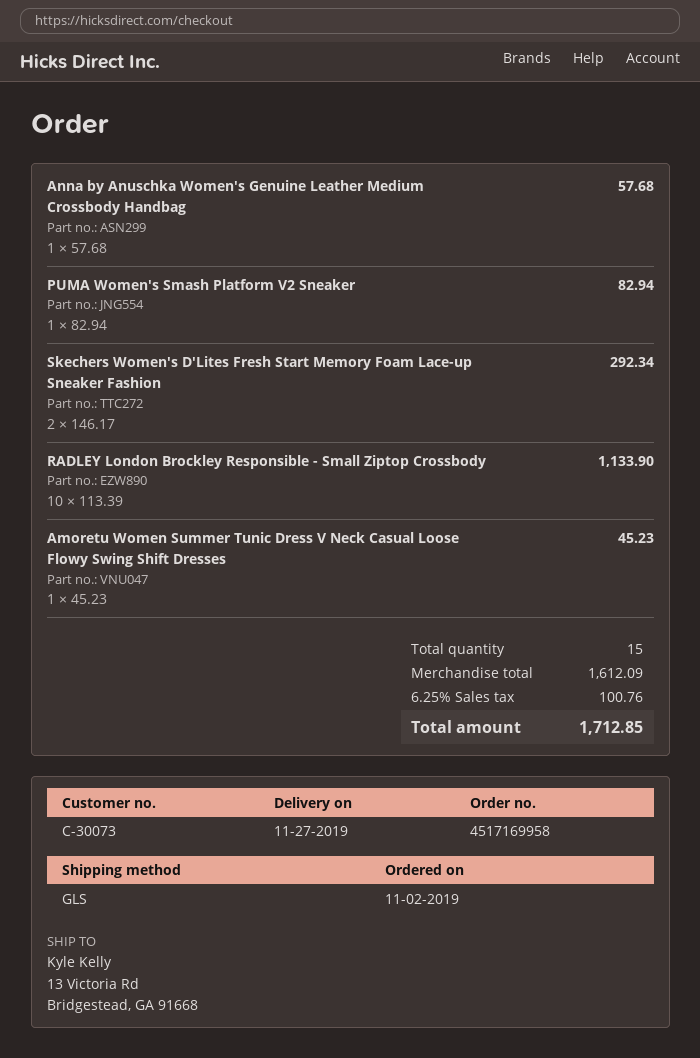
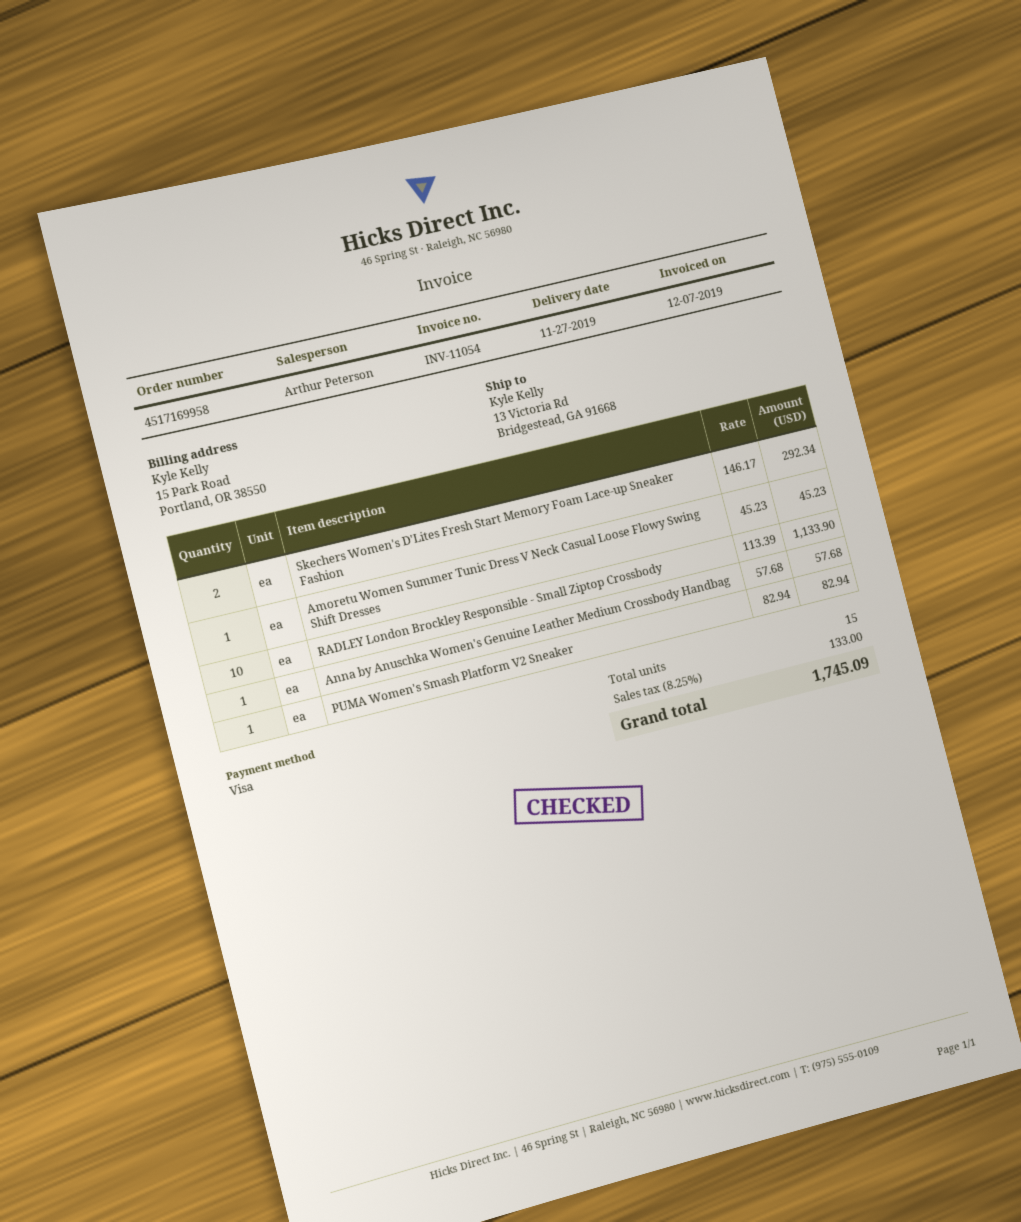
tax: 6.25% = 100.76 -> 8.25% = 133.00
total: 1712.85 -> 1745.09

